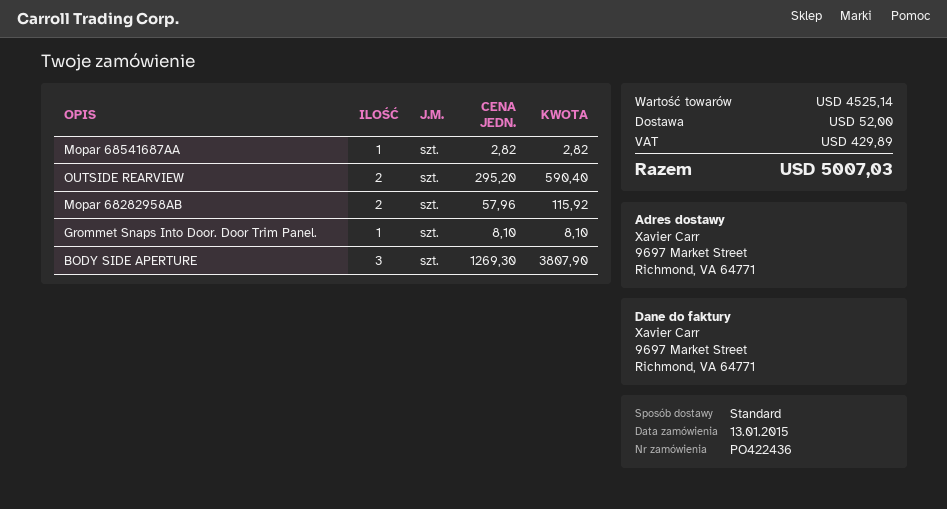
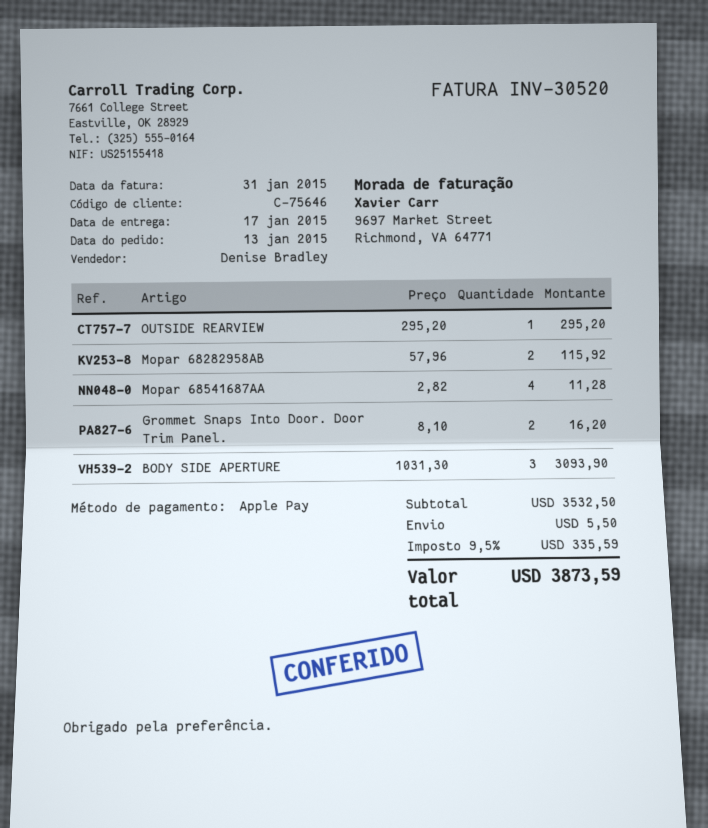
Mopar 68541687AA: 1 x 2.82 = 2.82 -> 4 x 2.82 = 11.28
OUTSIDE REARVIEW: 2 x 295.20 = 590.40 -> 1 x 295.20 = 295.20
Grommet Snaps Into Door. Door Trim Panel.: 1 x 8.10 = 8.10 -> 2 x 8.10 = 16.20
BODY SIDE APERTURE: 3 x 1269.30 = 3807.90 -> 3 x 1031.30 = 3093.90
subtotal: 4525.14 -> 3532.50
shipping: 52.00 -> 5.50
tax: 429.89 -> 335.59
total: 5007.03 -> 3873.59

